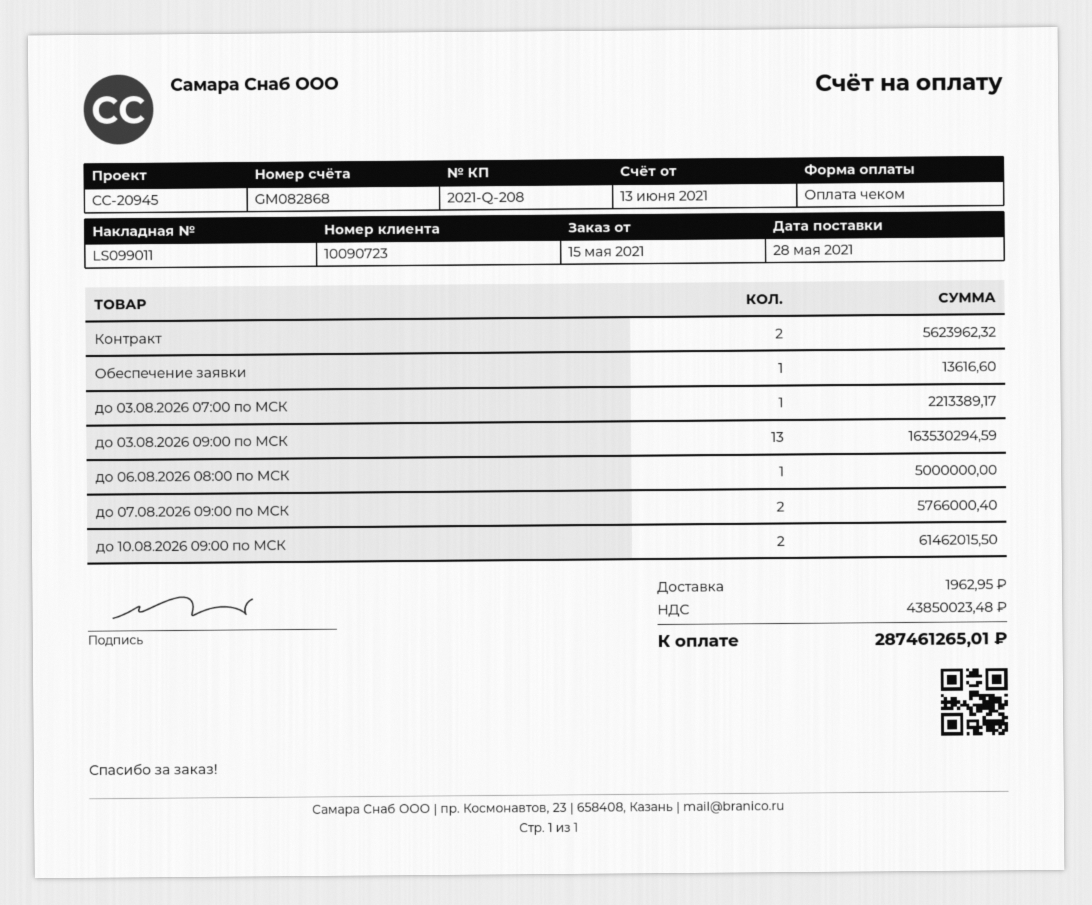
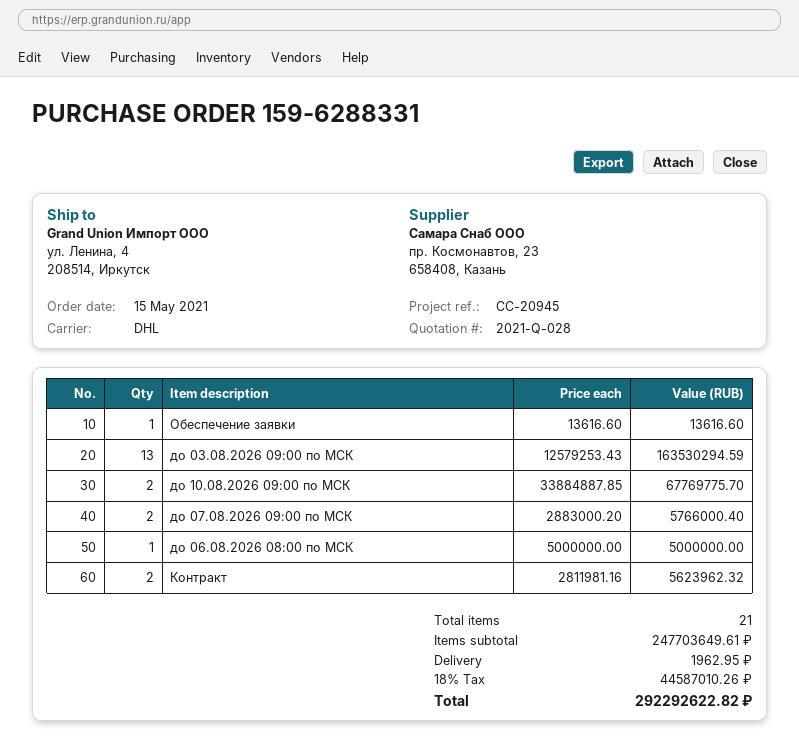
quote number: 2021-Q-208 -> 2021-Q-028
до 03.08.2026 07:00 по МСК: 1 for 2213389.17 -> none
до 10.08.2026 09:00 по МСК: 2 for 61462015.50 -> 2 for 67769775.70
tax: 43850023.48 -> 44587010.26
total: 287461265.01 -> 292292622.82

